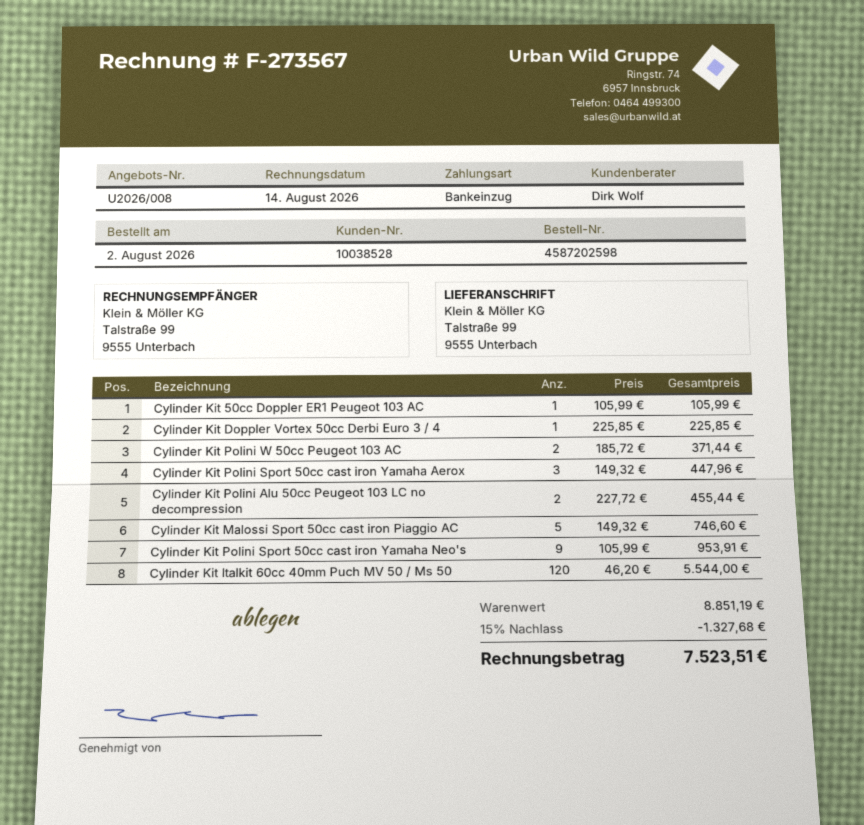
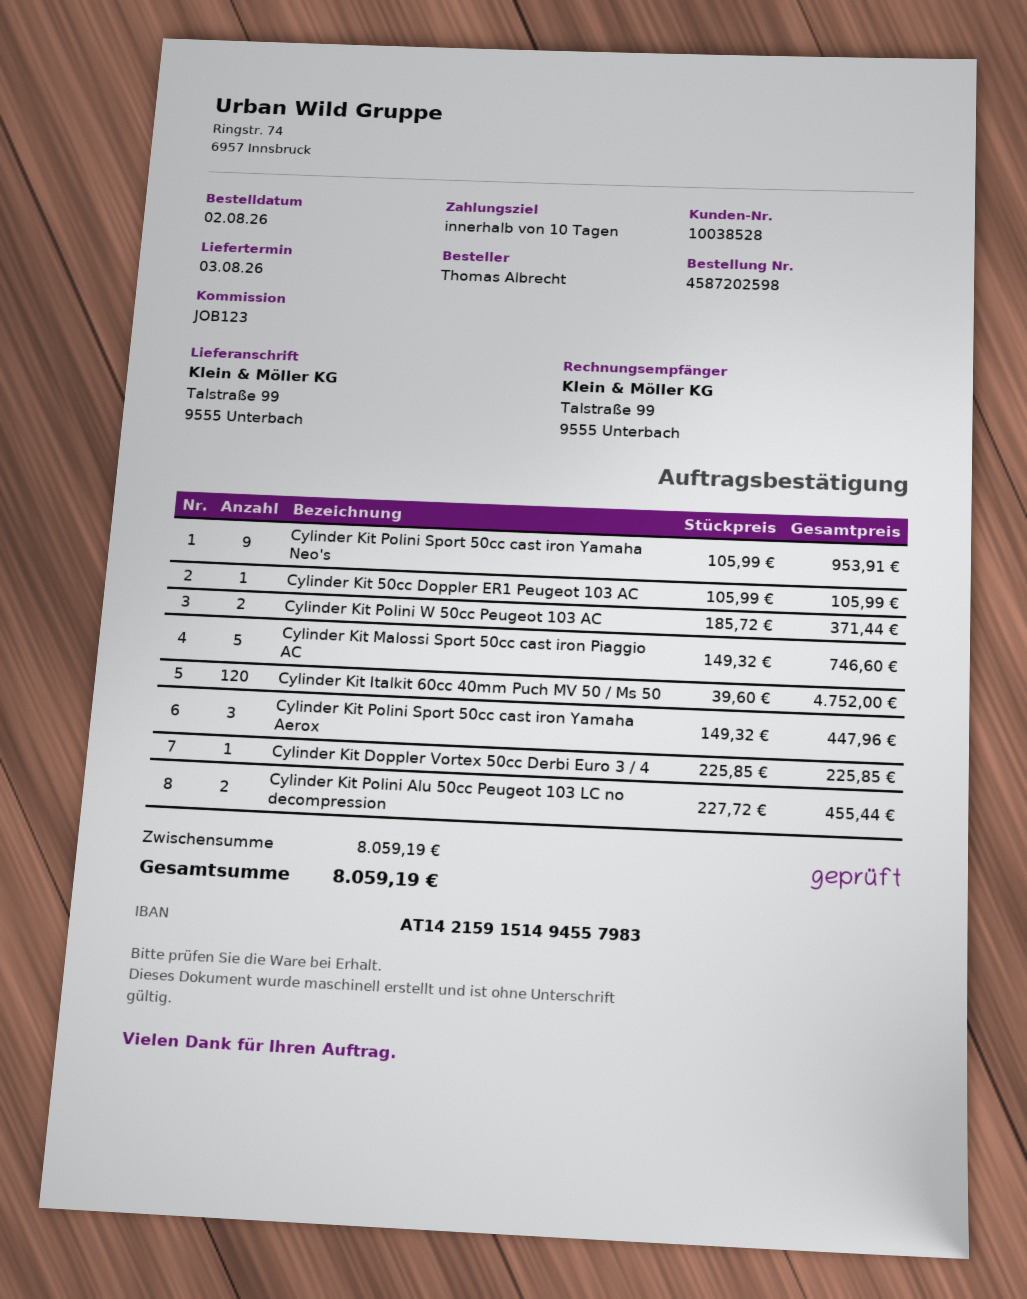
Cylinder Kit Italkit 60cc 40mm Puch MV 50 / Ms 50: 120 x 46.20 = 5544.00 -> 120 x 39.60 = 4752.00
subtotal: 8851.19 -> 8059.19
discount: 15% = 1327.68 -> none
total: 7523.51 -> 8059.19

